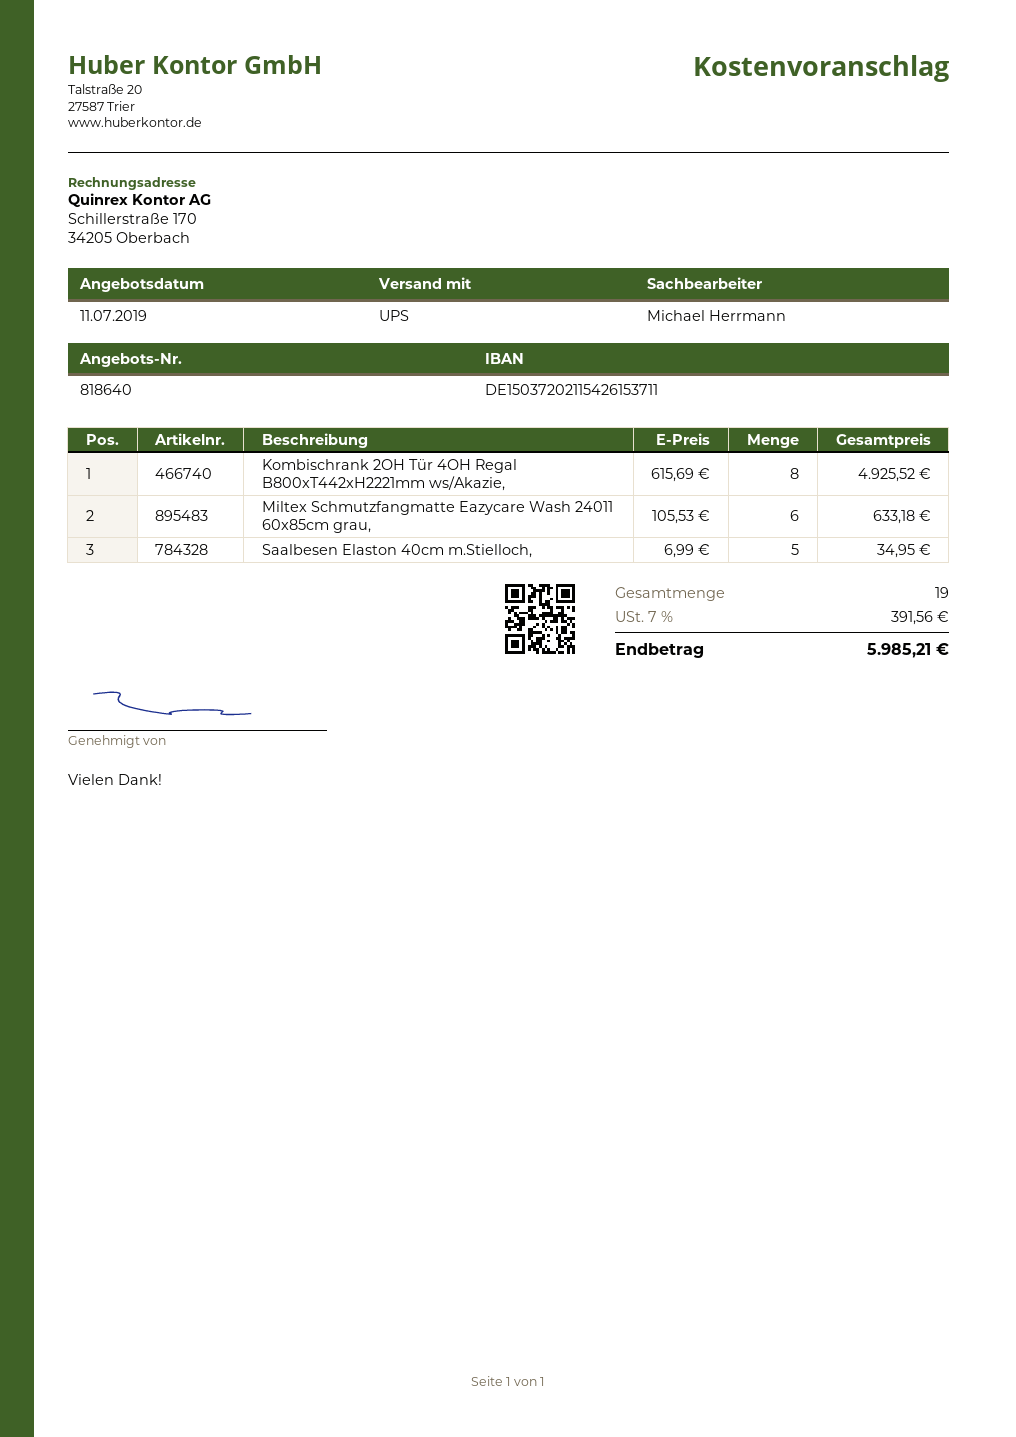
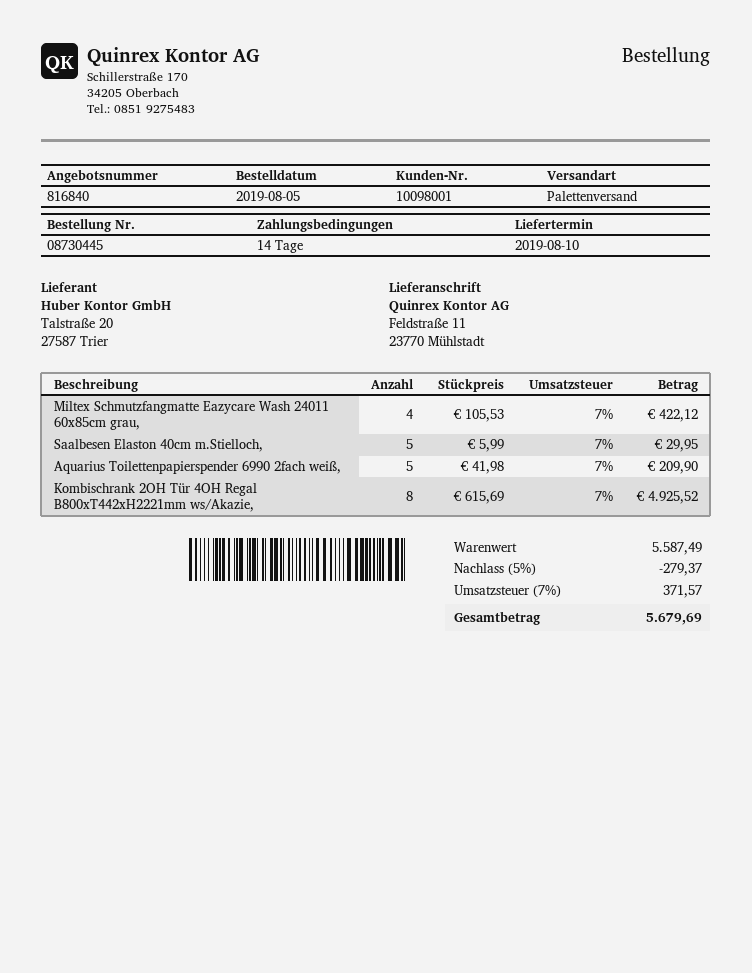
quote number: 818640 -> 816840
shipping method: UPS -> pallet freight
Miltex Schmutzfangmatte Eazycare Wash 24011 60x85cm grau,: 6 x 105.53 = 633.18 -> 4 x 105.53 = 422.12
Saalbesen Elaston 40cm m.Stielloch,: 5 x 6.99 = 34.95 -> 5 x 5.99 = 29.95
Aquarius Toilettenpapierspender 6990 2fach weiß,: none -> 5 x 41.98 = 209.90
discount: none -> 5% = 279.37
tax: 7% = 391.56 -> 7% = 371.57
total: 5985.21 -> 5679.69

